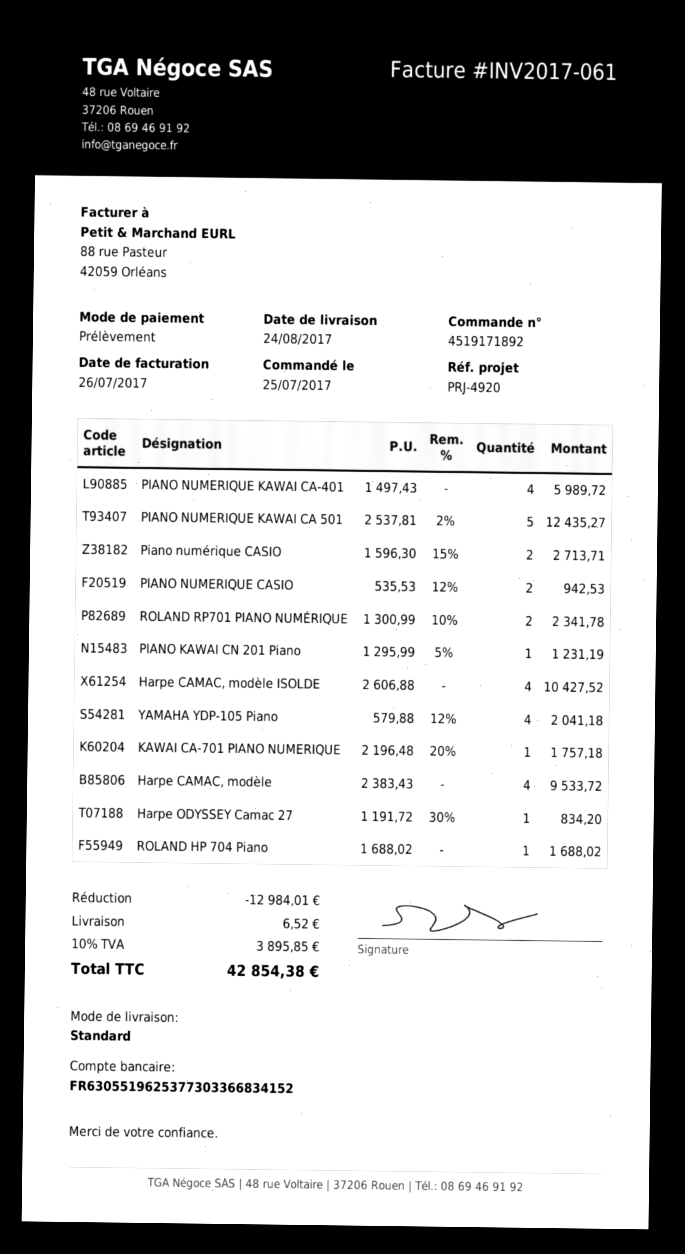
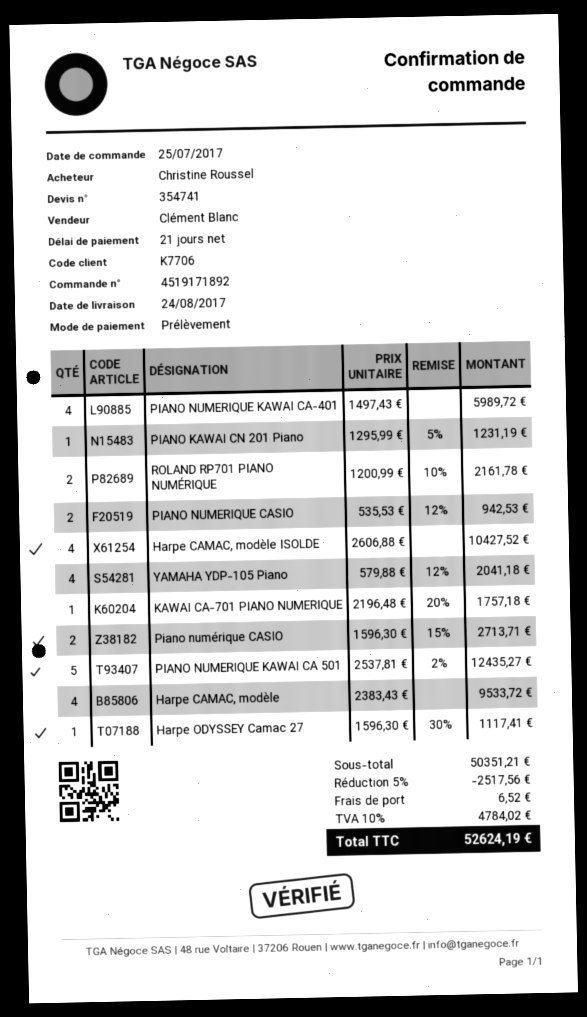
ROLAND RP701 PIANO NUMÉRIQUE: 2 x 1300.99 - 10% = 2341.78 -> 2 x 1200.99 - 10% = 2161.78
Harpe ODYSSEY Camac 27: 1 x 1191.72 - 30% = 834.20 -> 1 x 1596.30 - 30% = 1117.41
ROLAND HP 704 Piano: 1 x 1688.02 = 1688.02 -> none
discount: 12984.01 -> 2517.56
tax: 10% = 3895.85 -> 10% = 4784.02
total: 42854.38 -> 52624.19

